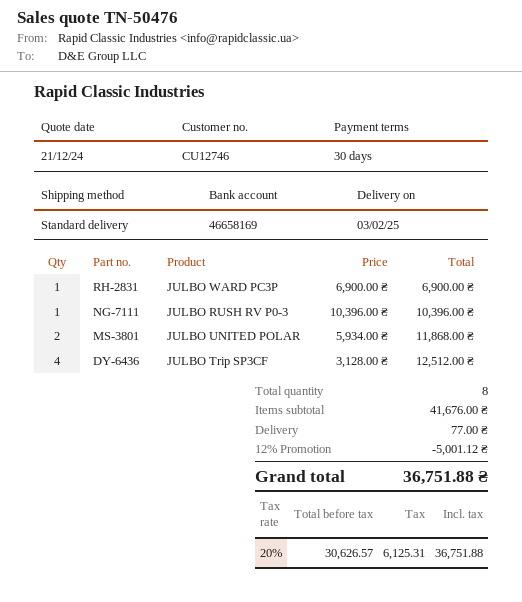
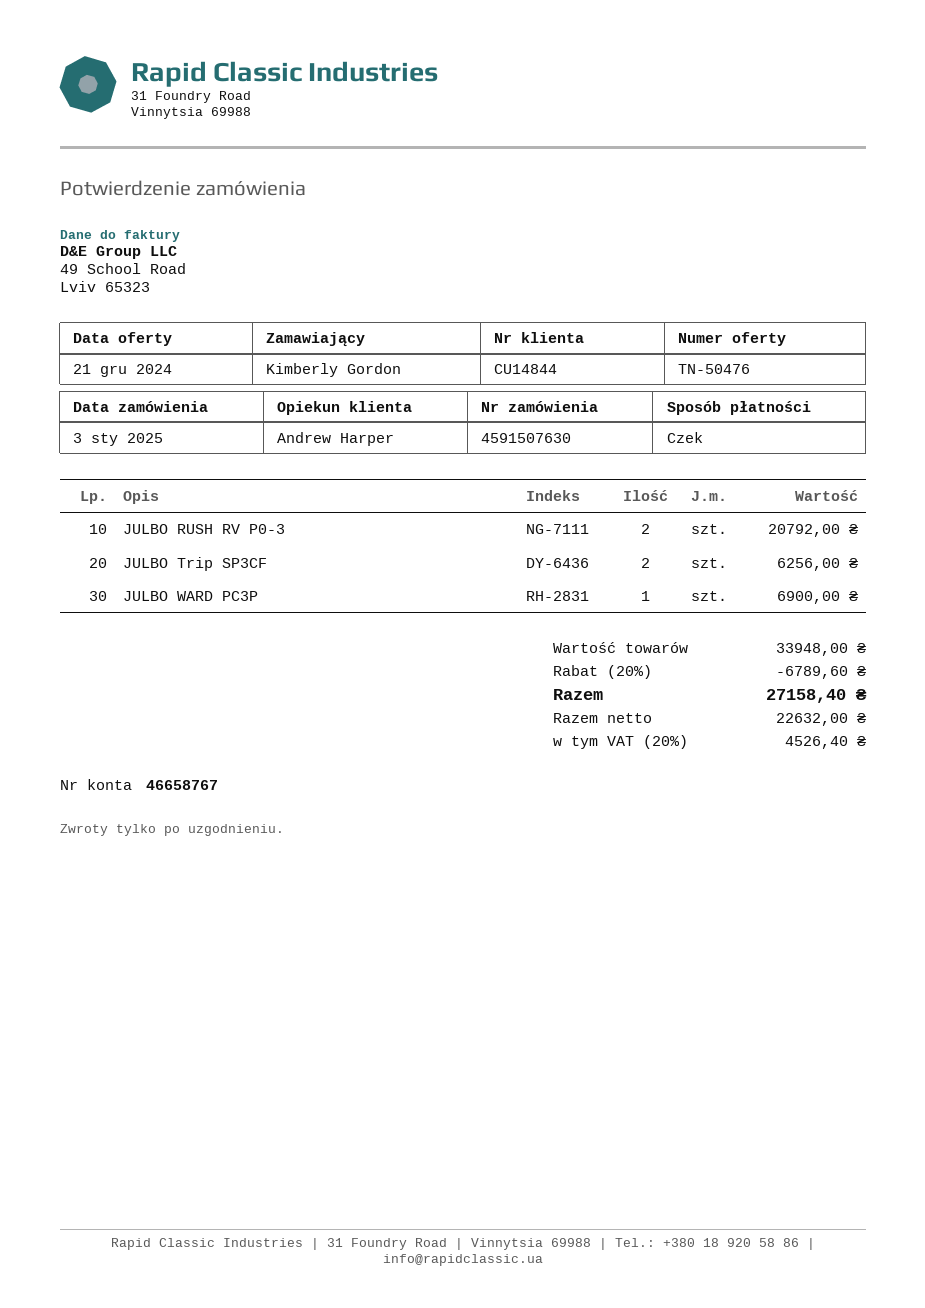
customer number: CU12746 -> CU14844
bank account: 46658169 -> 46658767
JULBO RUSH RV P0-3: 1 for 10396.00 -> 2 for 20792.00
JULBO UNITED POLAR: 2 for 11868.00 -> none
JULBO Trip SP3CF: 4 for 12512.00 -> 2 for 6256.00
subtotal: 41676.00 -> 33948.00
discount: 12% = 5001.12 -> 20% = 6789.60
shipping: 77.00 -> none
net: 30626.57 -> 22632.00
tax: 20% = 6125.31 -> 20% = 4526.40
total: 36751.88 -> 27158.40

